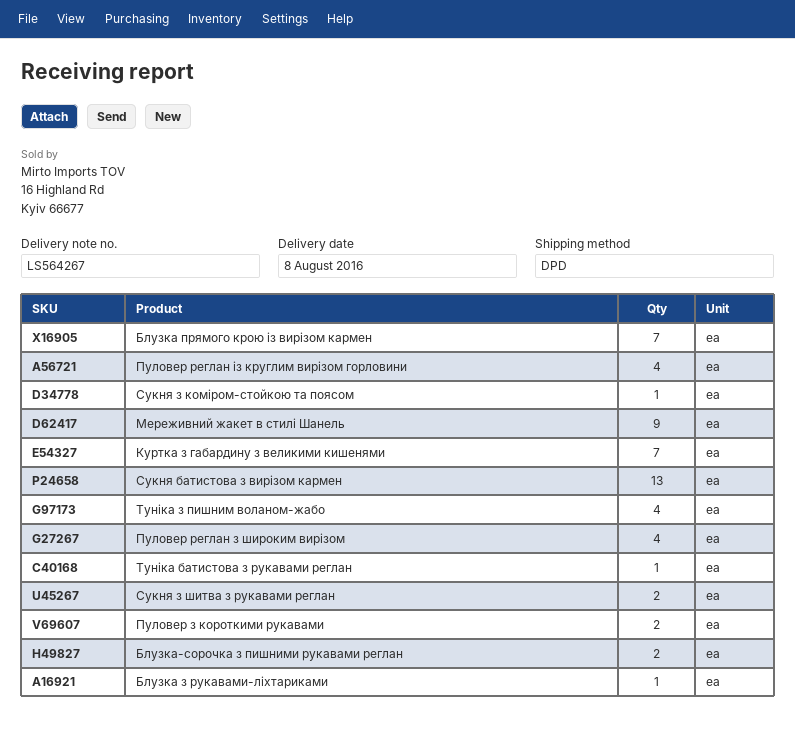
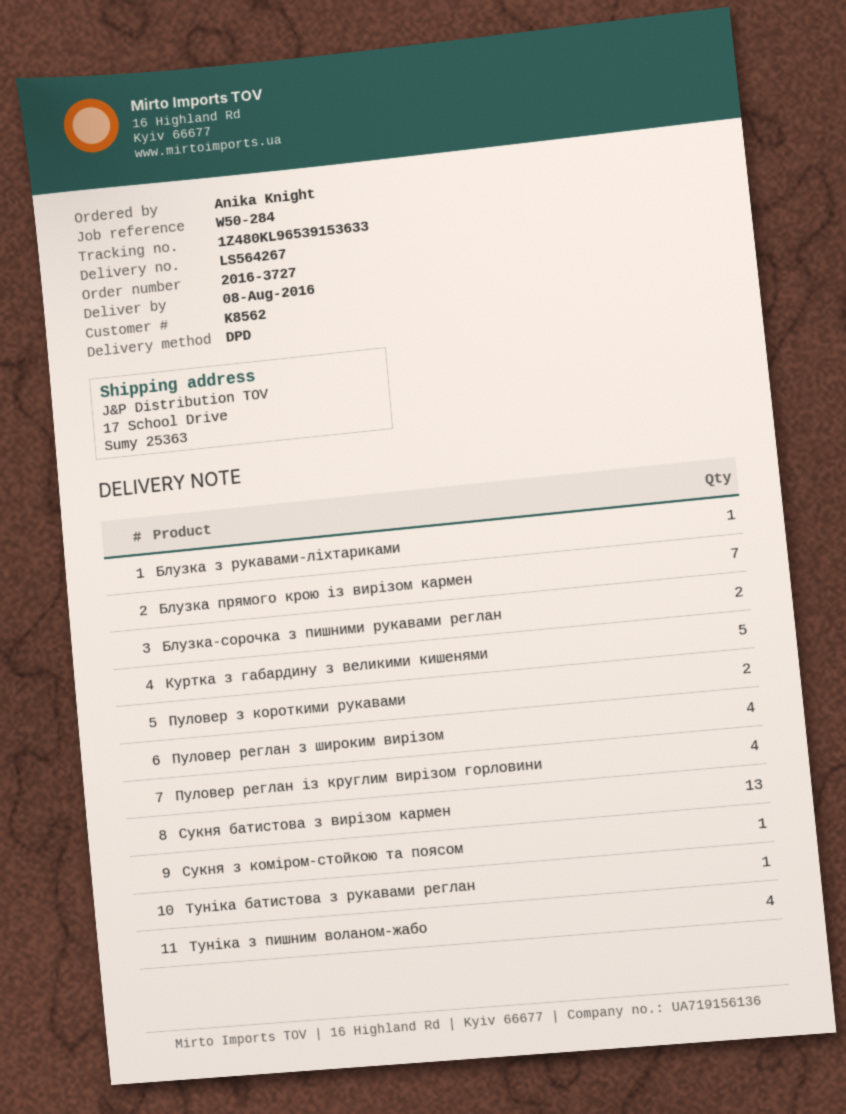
Мереживний жакет в стилі Шанель: 9 -> none
Куртка з габардину з великими кишенями: 7 -> 5
Сукня з шитва з рукавами реглан: 2 -> none

